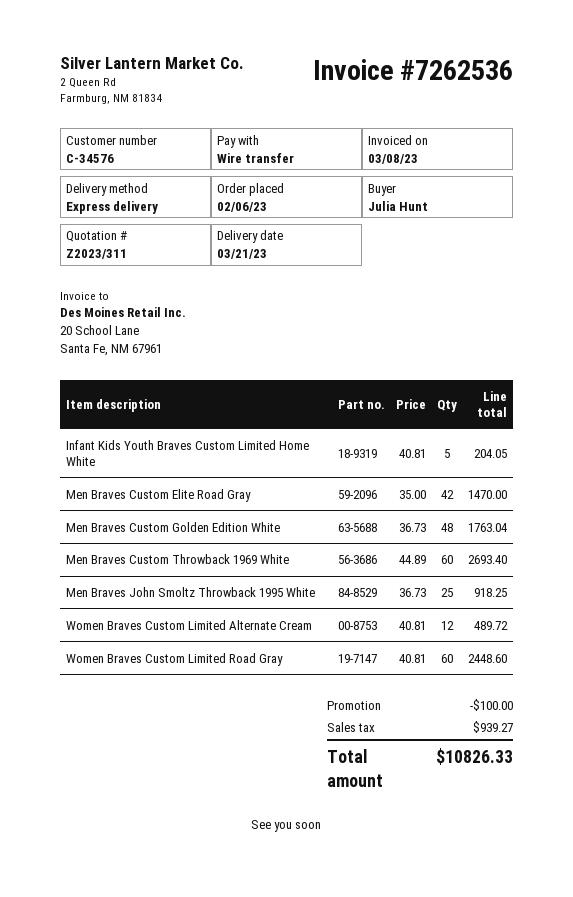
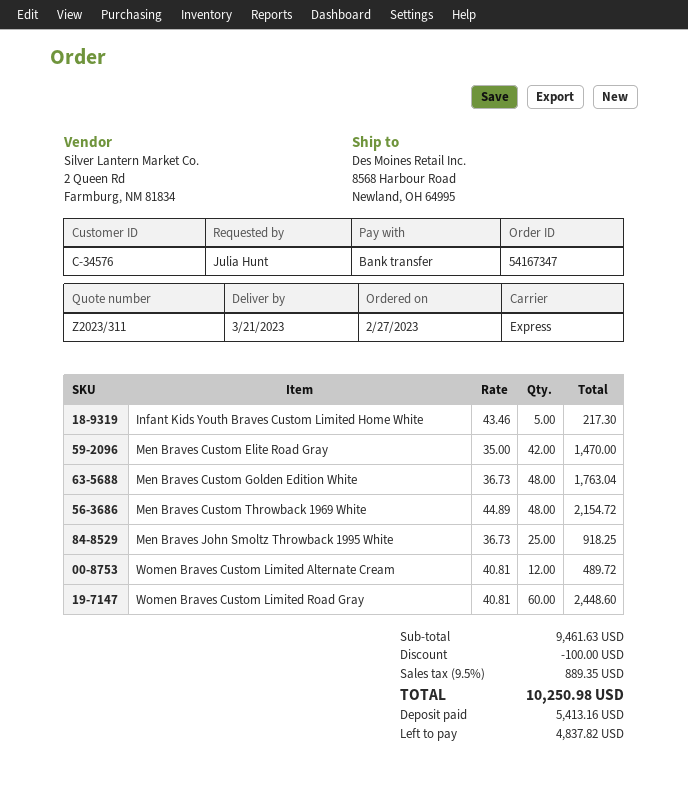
order date: 2023-02-06 -> 2023-02-27
Infant Kids Youth Braves Custom Limited Home White: 5 x 40.81 = 204.05 -> 5 x 43.46 = 217.30
Men Braves Custom Throwback 1969 White: 60 x 44.89 = 2693.40 -> 48 x 44.89 = 2154.72
tax: 939.27 -> 889.35
total: 10826.33 -> 10250.98

